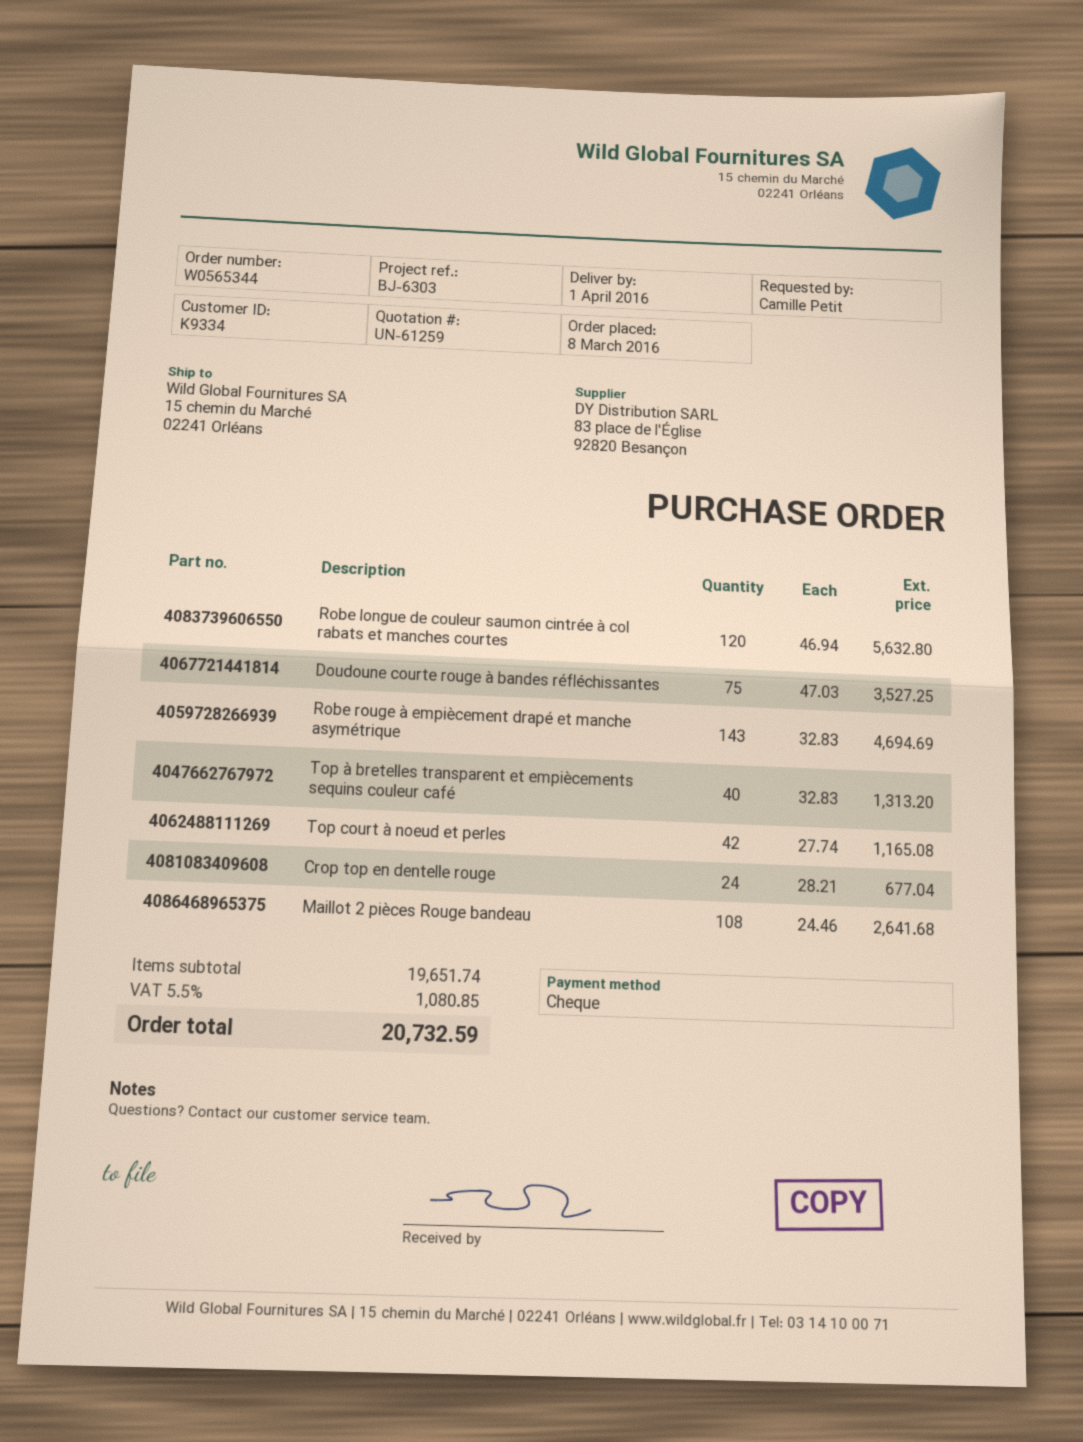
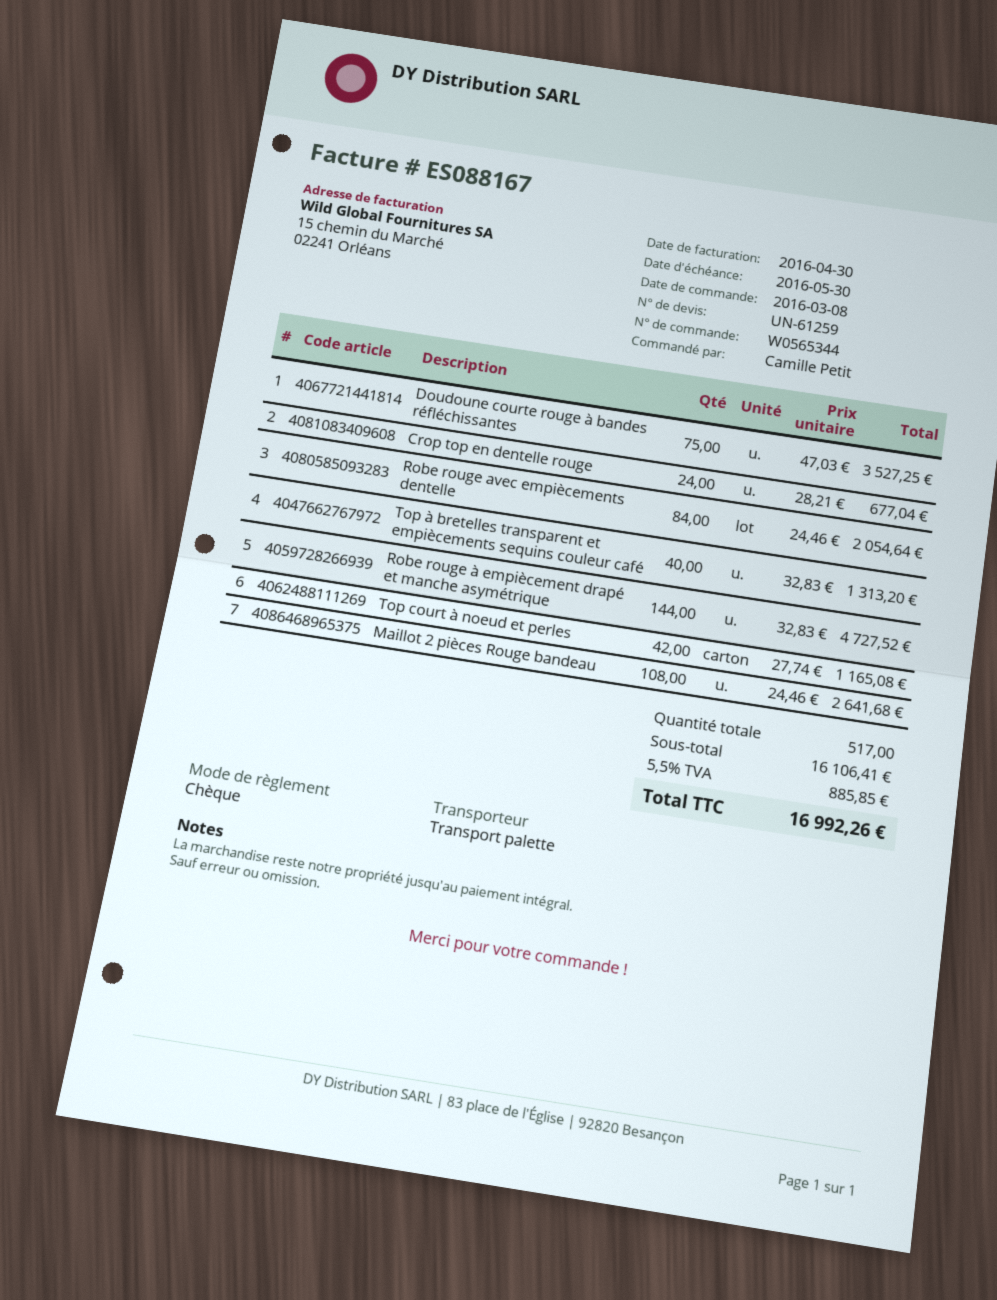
Robe longue de couleur saumon cintrée à col rabats et manches courtes: 120 x 46.94 = 5632.80 -> none
Robe rouge à empiècement drapé et manche asymétrique: 143 x 32.83 = 4694.69 -> 144 x 32.83 = 4727.52
Robe rouge avec empiècements dentelle: none -> 84 x 24.46 = 2054.64
subtotal: 19651.74 -> 16106.41
tax: 5.5% = 1080.85 -> 5.5% = 885.85
total: 20732.59 -> 16992.26

